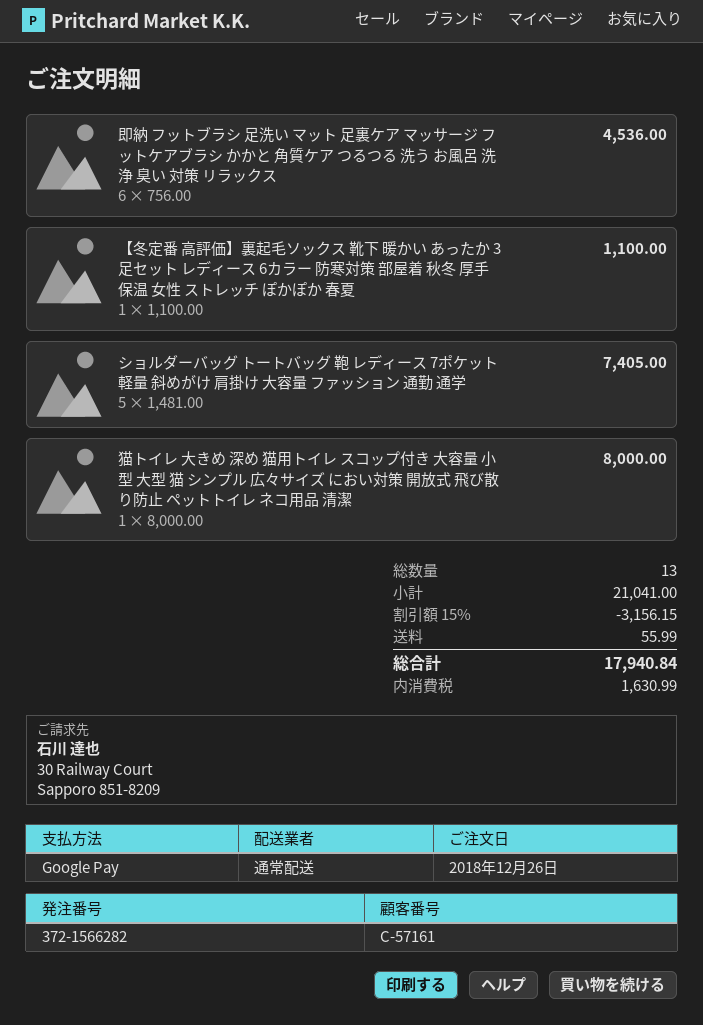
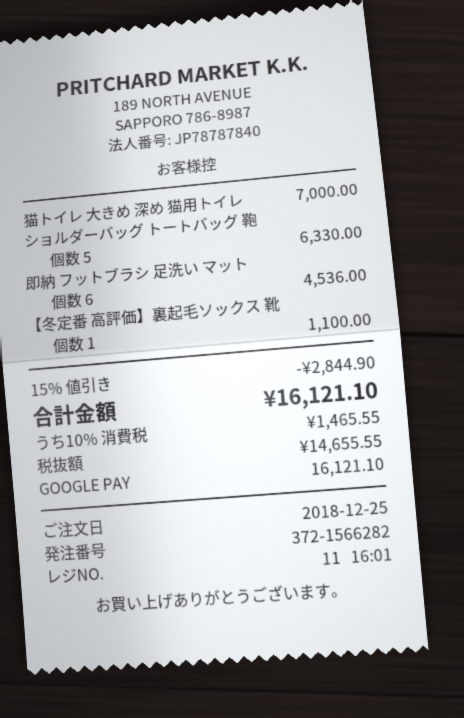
order date: 2018-12-26 -> 2018-12-25
ショルダーバッグ トートバッグ 鞄 レディース 7ポケット軽量 斜めがけ 肩掛け 大容量 ファッション 通勤 通学: 5 for 7405.00 -> 5 for 6330.00
猫トイレ 大きめ 深め 猫用トイレ スコップ付き 大容量 小型 大型 猫 シンプル 広々サイズ におい対策 開放式 飛び散り防止 ペットトイレ ネコ用品 清潔: 1 for 8000.00 -> 1 for 7000.00
discount: 15% = 3156.15 -> 15% = 2844.90
shipping: 55.99 -> none
tax: 1630.99 -> 1465.55
total: 17940.84 -> 16121.10

